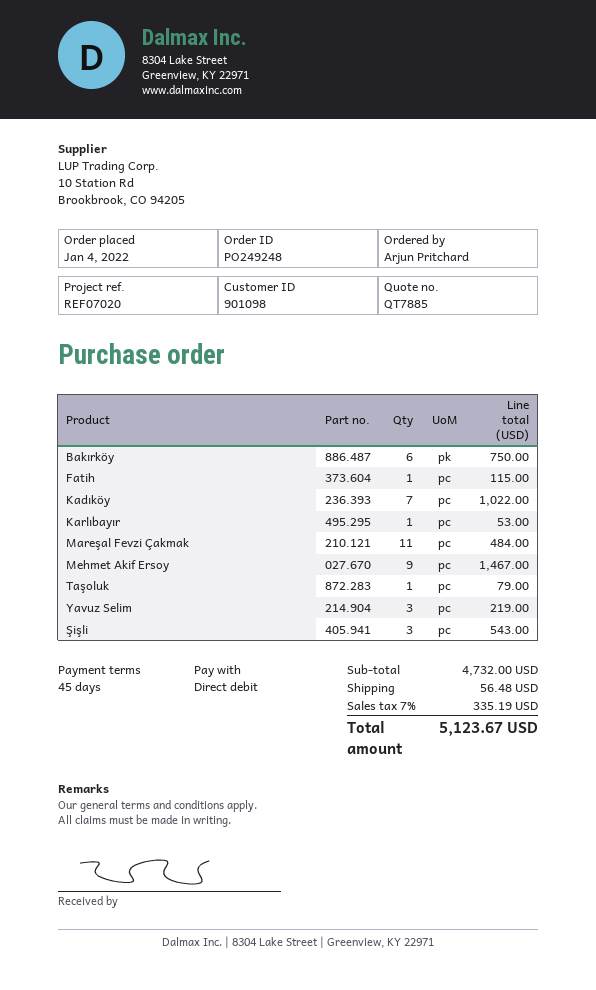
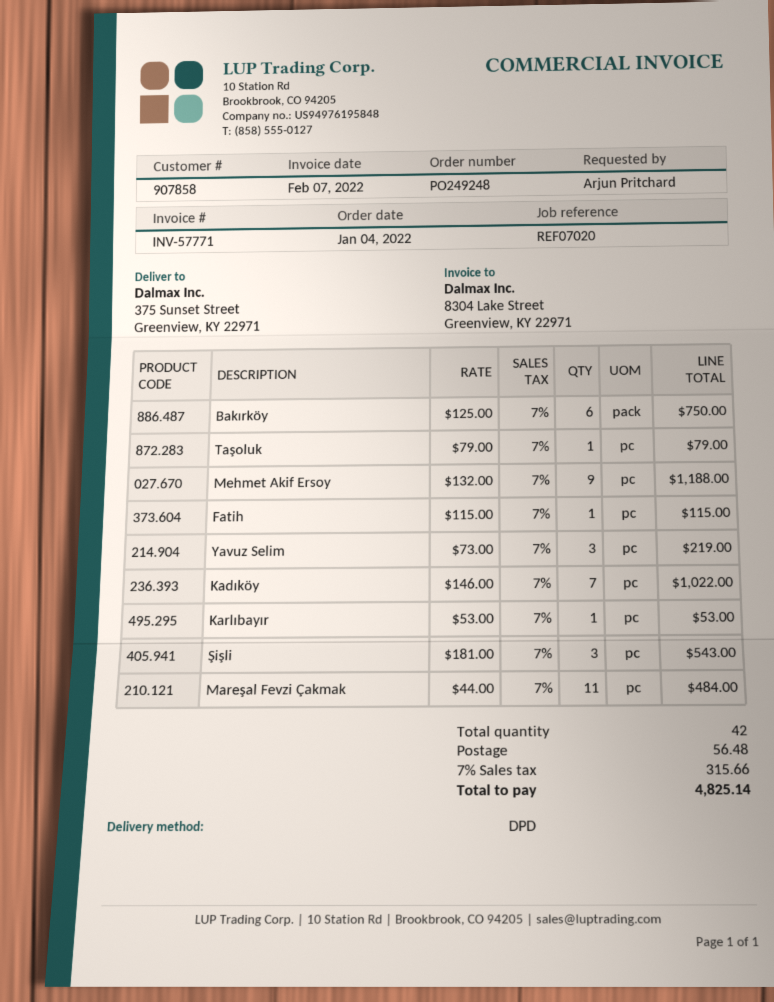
customer number: 901098 -> 907858
Mehmet Akif Ersoy: 9 for 1467.00 -> 9 for 1188.00
tax: 7% = 335.19 -> 7% = 315.66
total: 5123.67 -> 4825.14

